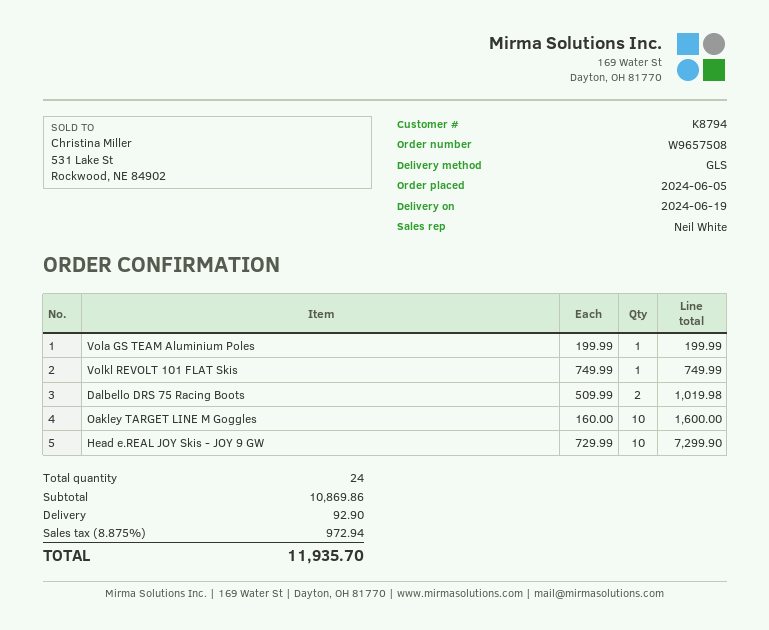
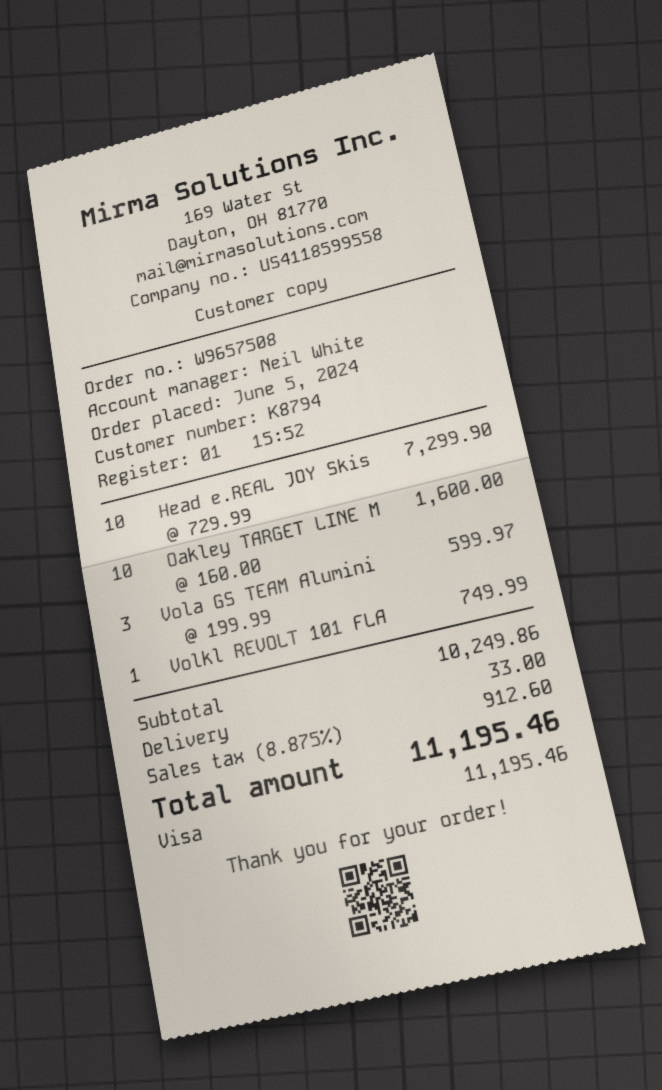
Vola GS TEAM Aluminium Poles: 1 x 199.99 = 199.99 -> 3 x 199.99 = 599.97
Dalbello DRS 75 Racing Boots: 2 x 509.99 = 1019.98 -> none
subtotal: 10869.86 -> 10249.86
shipping: 92.90 -> 33.00
tax: 8.875% = 972.94 -> 8.875% = 912.60
total: 11935.70 -> 11195.46

